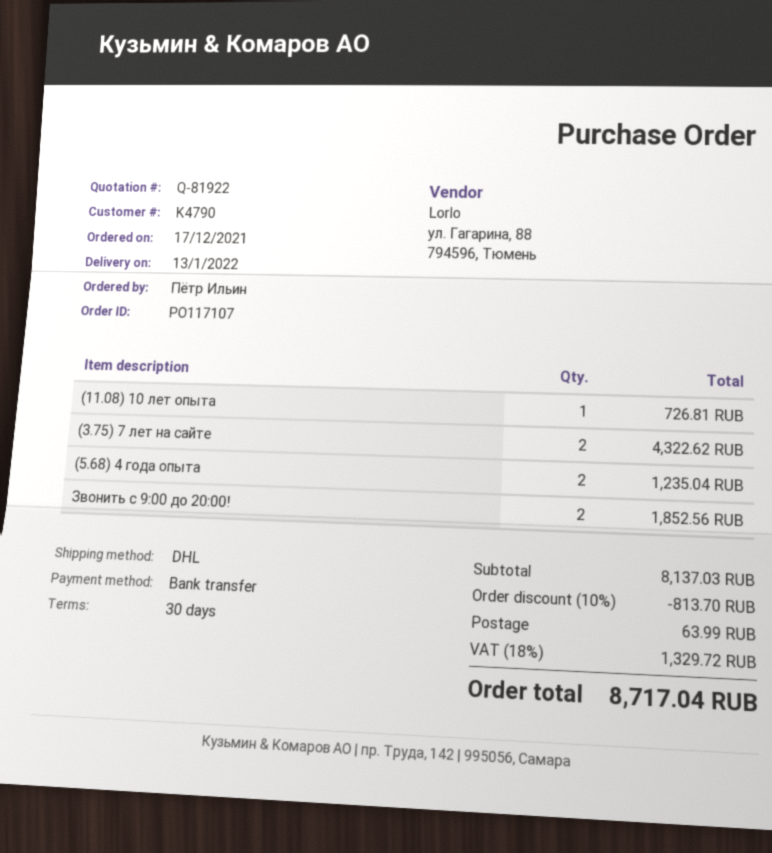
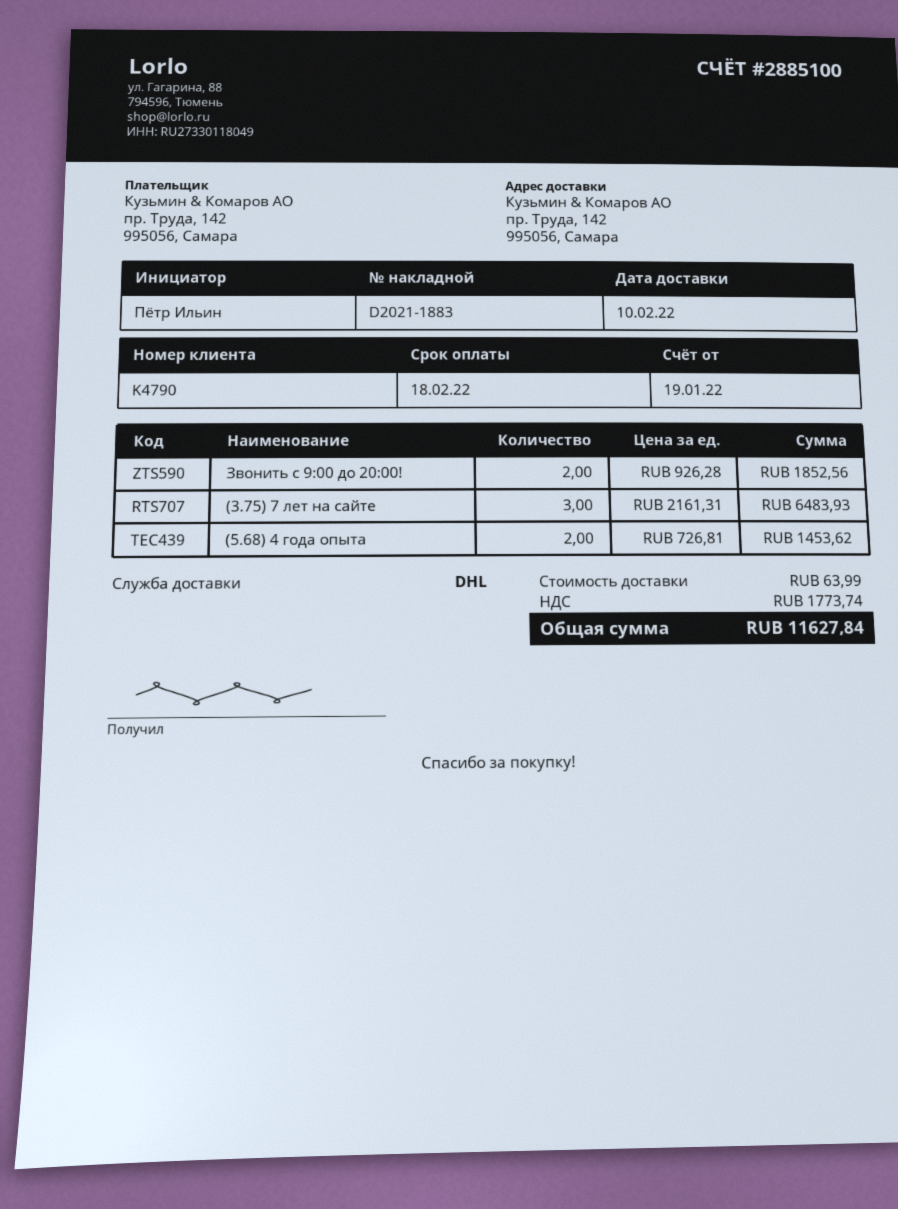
delivery date: 2022-01-13 -> 2022-02-10
(11.08) 10 лет опыта: 1 for 726.81 -> none
(3.75) 7 лет на сайте: 2 for 4322.62 -> 3 for 6483.93
(5.68) 4 года опыта: 2 for 1235.04 -> 2 for 1453.62
discount: 10% = 813.70 -> none
tax: 1329.72 -> 1773.74
total: 8717.04 -> 11627.84

